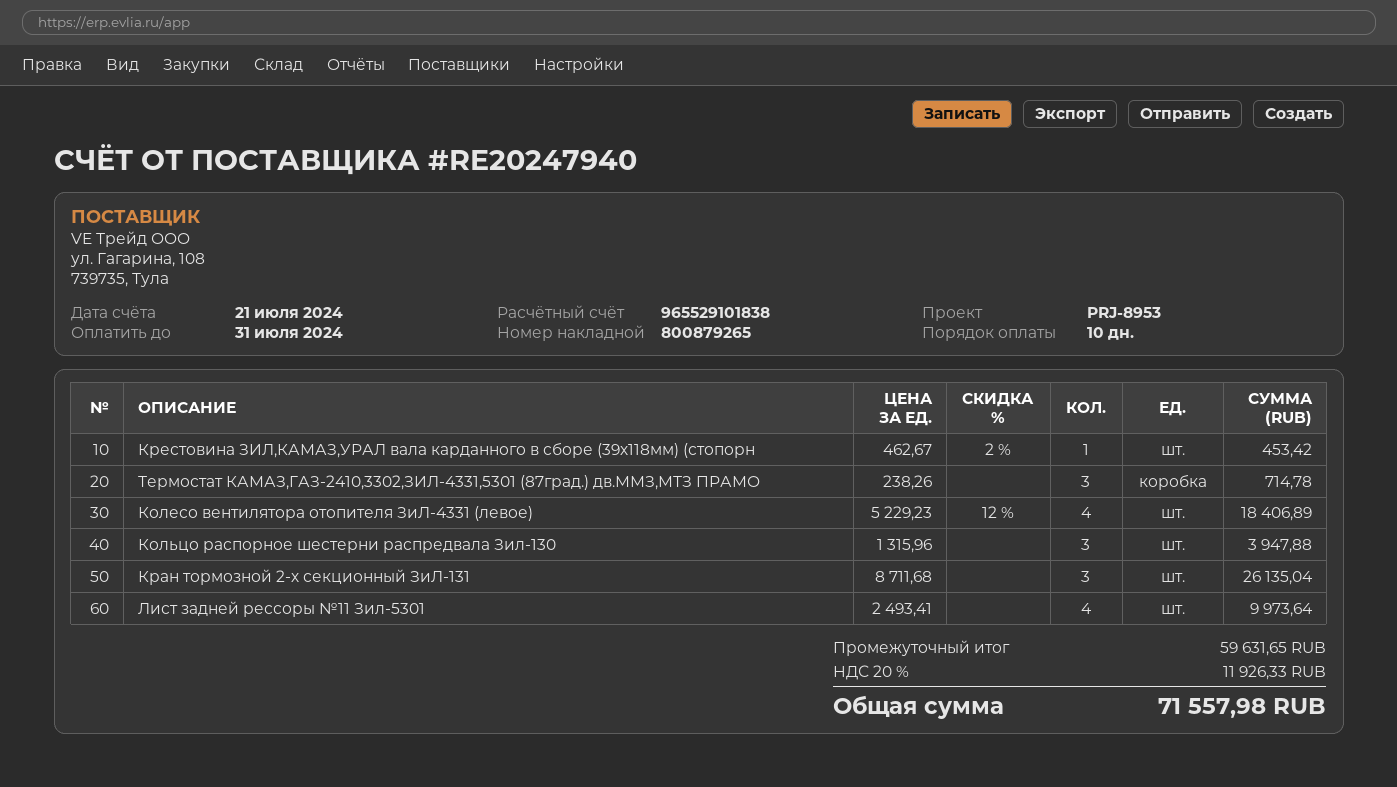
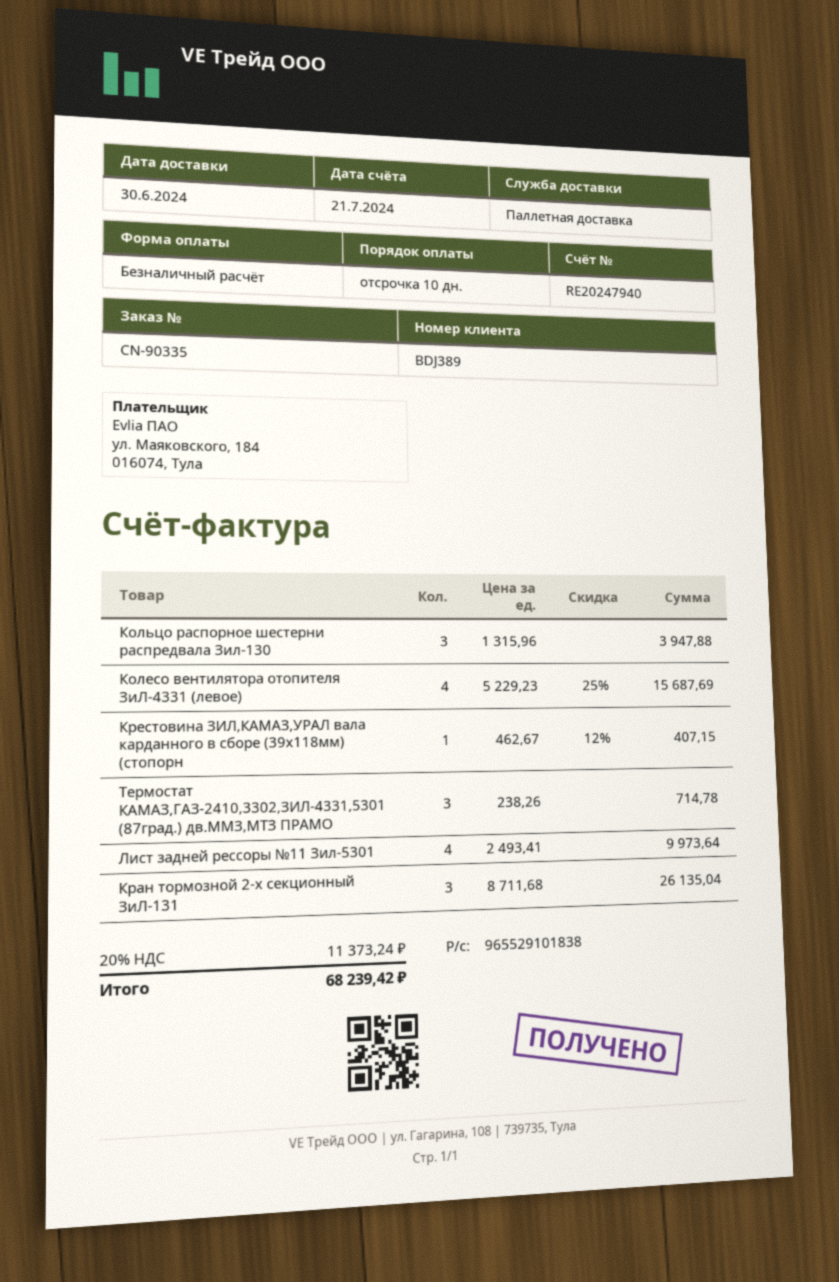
Крестовина ЗИЛ,КАМАЗ,УРАЛ вала карданного в сборе (39х118мм) (стопорн: 1 x 462.67 - 2% = 453.42 -> 1 x 462.67 - 12% = 407.15
Колесо вентилятора отопителя ЗиЛ-4331 (левое): 4 x 5229.23 - 12% = 18406.89 -> 4 x 5229.23 - 25% = 15687.69
tax: 20% = 11926.33 -> 20% = 11373.24
total: 71557.98 -> 68239.42

